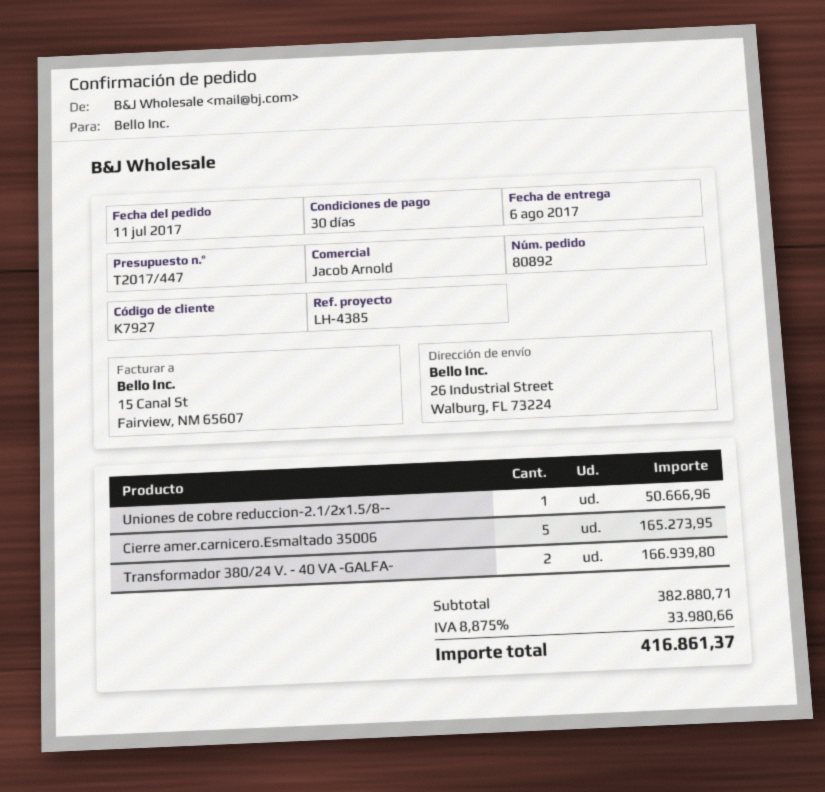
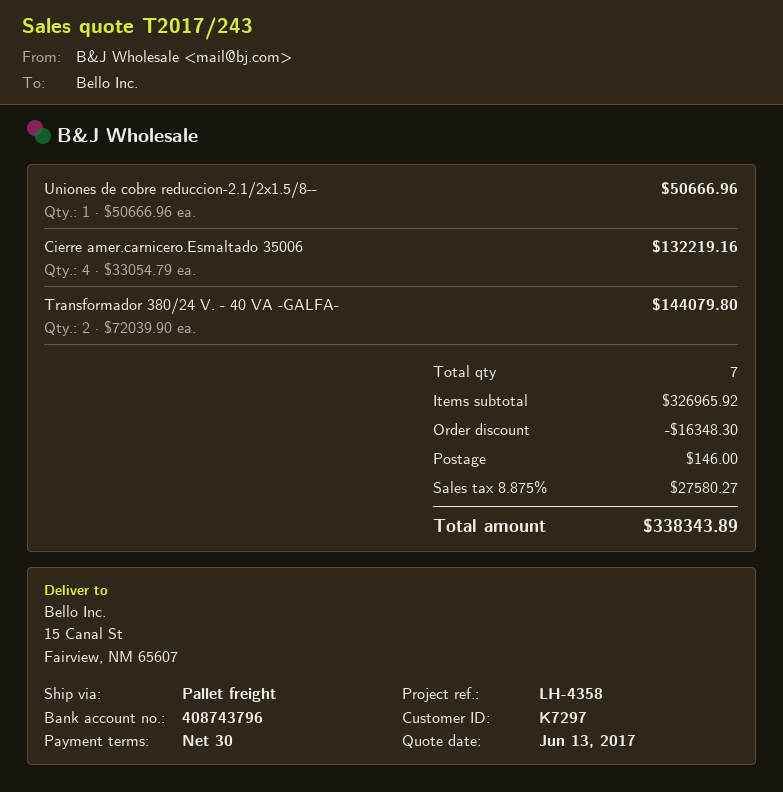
quote number: T2017/447 -> T2017/243
customer number: K7927 -> K7297
reference: LH-4385 -> LH-4358
ship to: 26 Industrial Street, Walburg, FL 73224 -> 15 Canal St, Fairview, NM 65607
Cierre amer.carnicero.Esmaltado 35006: 5 for 165273.95 -> 4 for 132219.16
Transformador 380/24 V. - 40 VA -GALFA-: 2 for 166939.80 -> 2 for 144079.80
subtotal: 382880.71 -> 326965.92
discount: none -> 16348.30
shipping: none -> 146.00
tax: 8.875% = 33980.66 -> 8.875% = 27580.27
total: 416861.37 -> 338343.89

